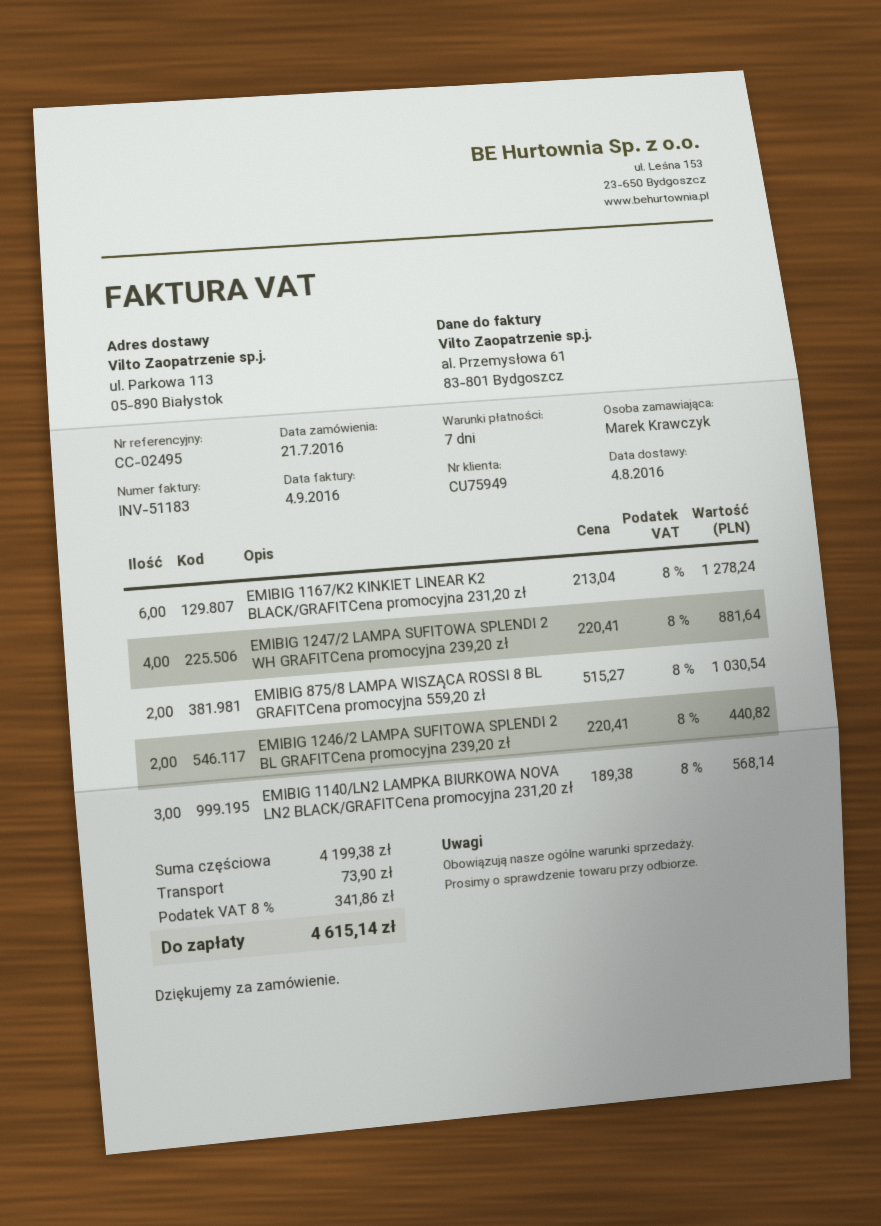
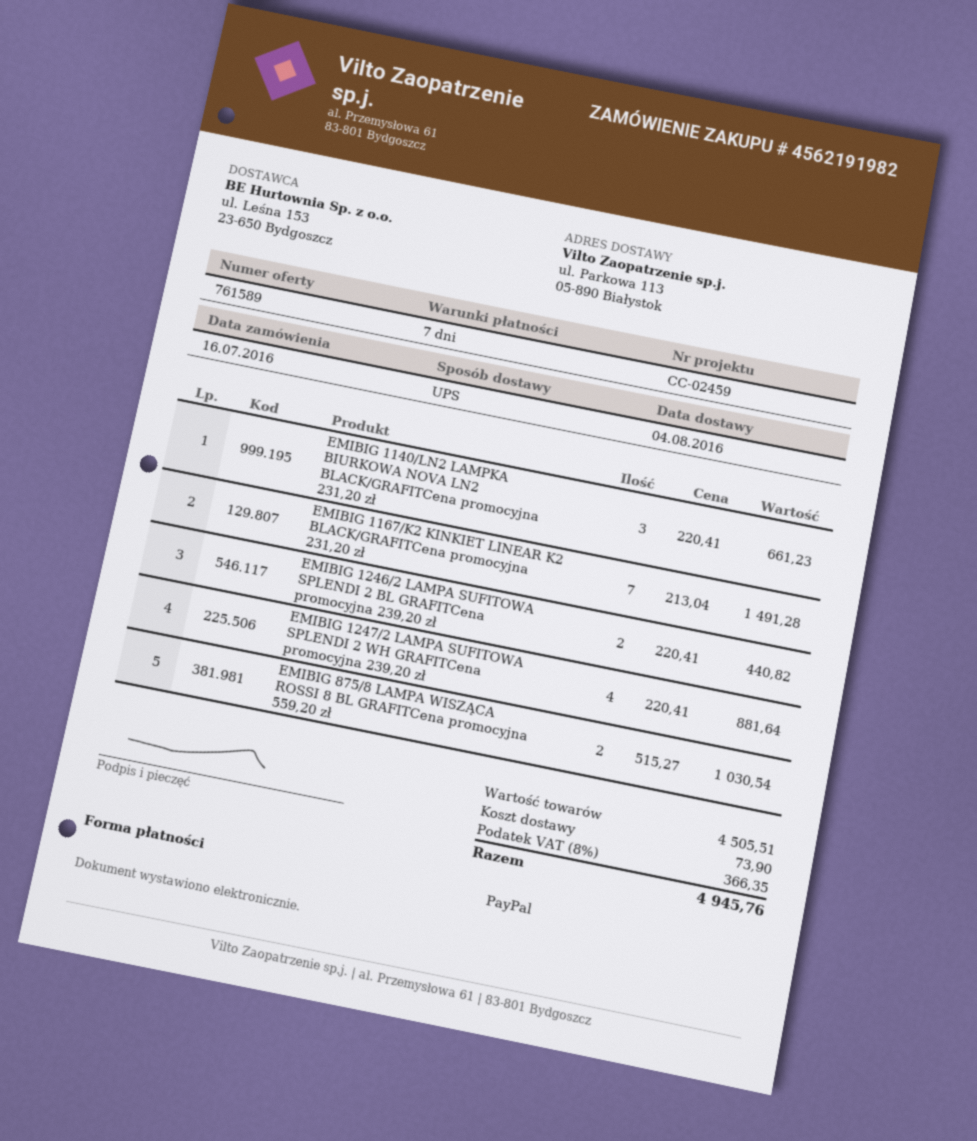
order date: 2016-07-21 -> 2016-07-16
reference: CC-02495 -> CC-02459
EMIBIG 1167/K2 KINKIET LINEAR K2 BLACK/GRAFITCena promocyjna 231,20 zł: 6 x 213.04 = 1278.24 -> 7 x 213.04 = 1491.28
EMIBIG 1140/LN2 LAMPKA BIURKOWA NOVA LN2 BLACK/GRAFITCena promocyjna 231,20 zł: 3 x 189.38 = 568.14 -> 3 x 220.41 = 661.23
subtotal: 4199.38 -> 4505.51
tax: 8% = 341.86 -> 8% = 366.35
total: 4615.14 -> 4945.76

